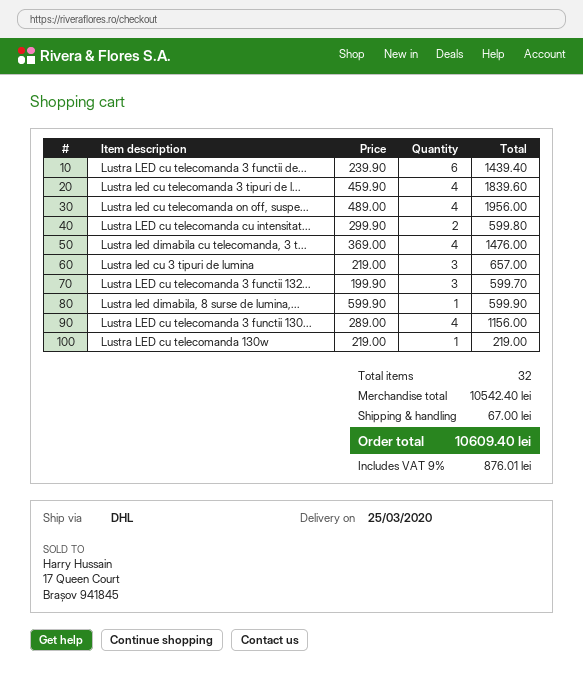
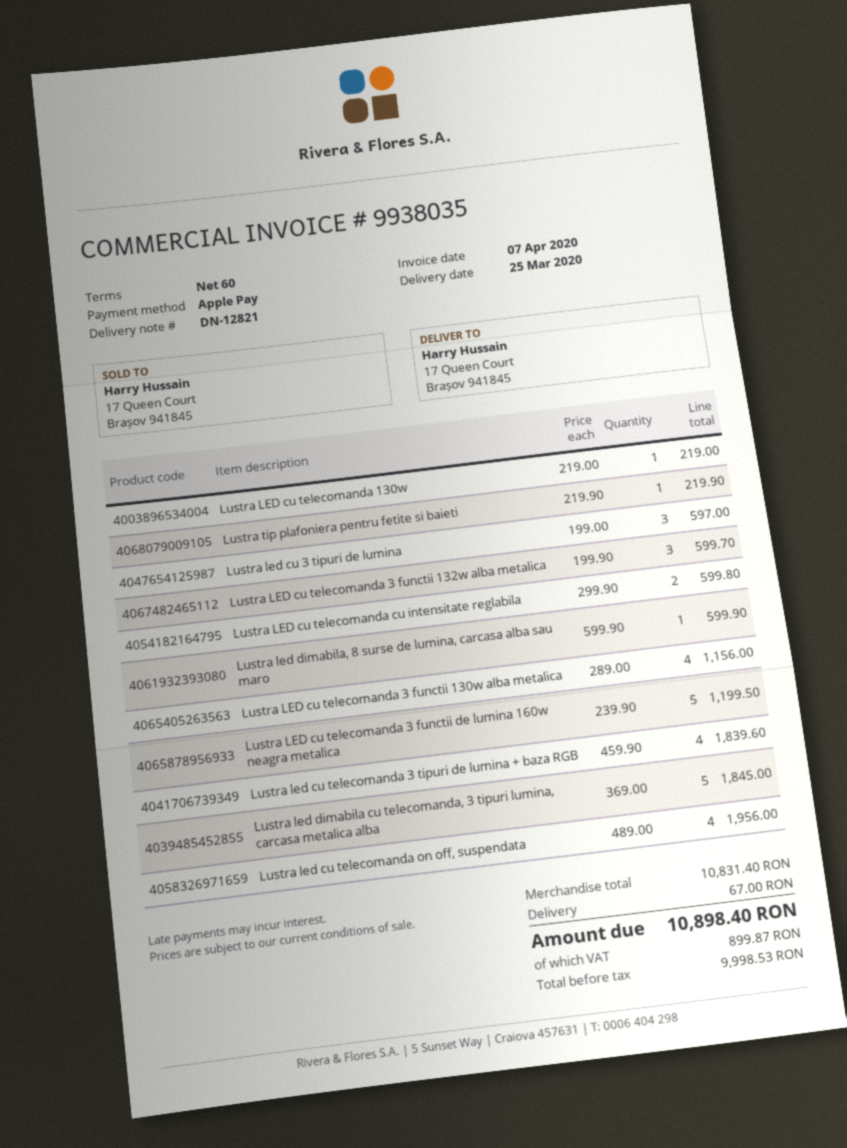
Lustra LED cu telecomanda 3 functii de...: 6 x 239.90 = 1439.40 -> 5 x 239.90 = 1199.50
Lustra led dimabila cu telecomanda, 3 t...: 4 x 369.00 = 1476.00 -> 5 x 369.00 = 1845.00
Lustra led cu 3 tipuri de lumina: 3 x 219.00 = 657.00 -> 3 x 199.00 = 597.00
Lustra tip plafoniera pentru fetite si baieti: none -> 1 x 219.90 = 219.90
subtotal: 10542.40 -> 10831.40
tax: 876.01 -> 899.87
total: 10609.40 -> 10898.40

